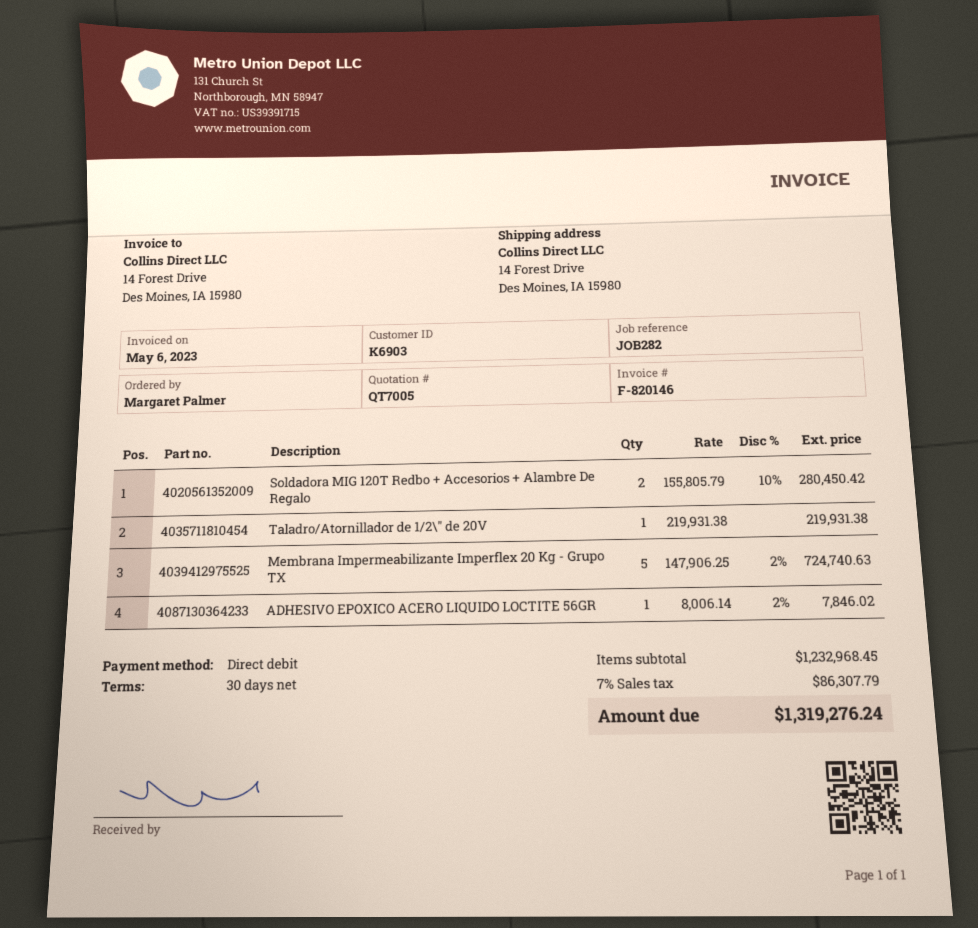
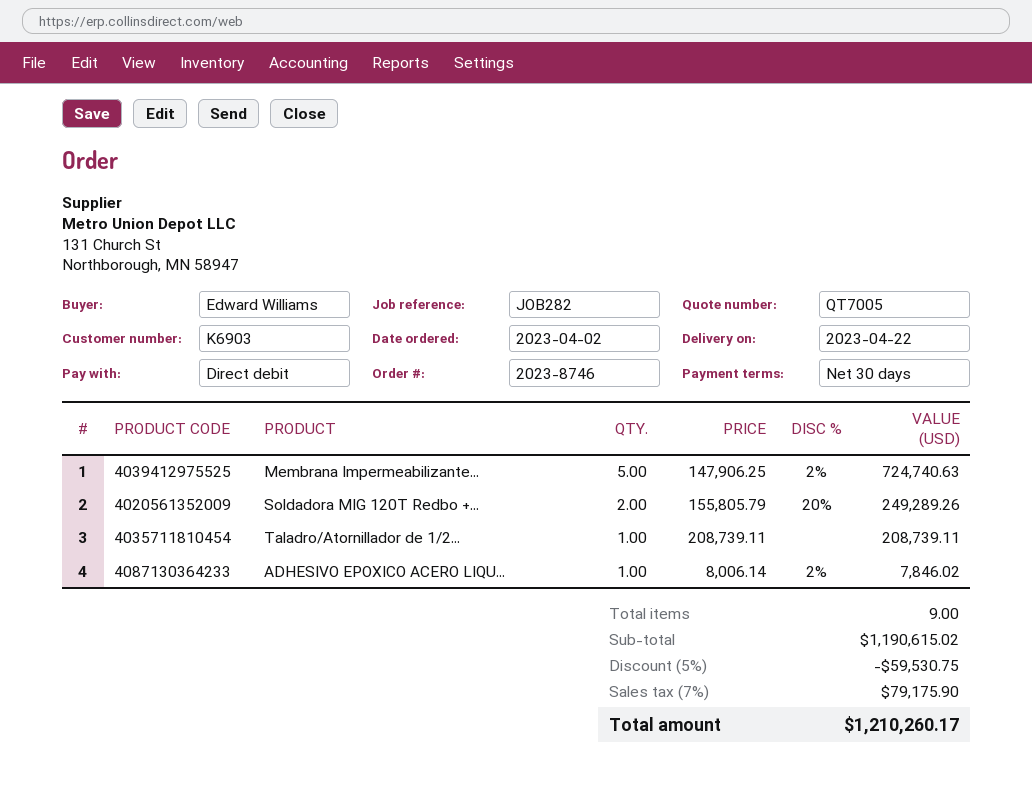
ordered by: Margaret Palmer -> Edward Williams
Soldadora MIG 120T Redbo + Accesorios + Alambre De Regalo: 2 x 155805.79 - 10% = 280450.42 -> 2 x 155805.79 - 20% = 249289.26
Taladro/Atornillador de 1/2\" de 20V: 1 x 219931.38 = 219931.38 -> 1 x 208739.11 = 208739.11
subtotal: 1232968.45 -> 1190615.02
discount: none -> 5% = 59530.75
tax: 7% = 86307.79 -> 7% = 79175.90
total: 1319276.24 -> 1210260.17

